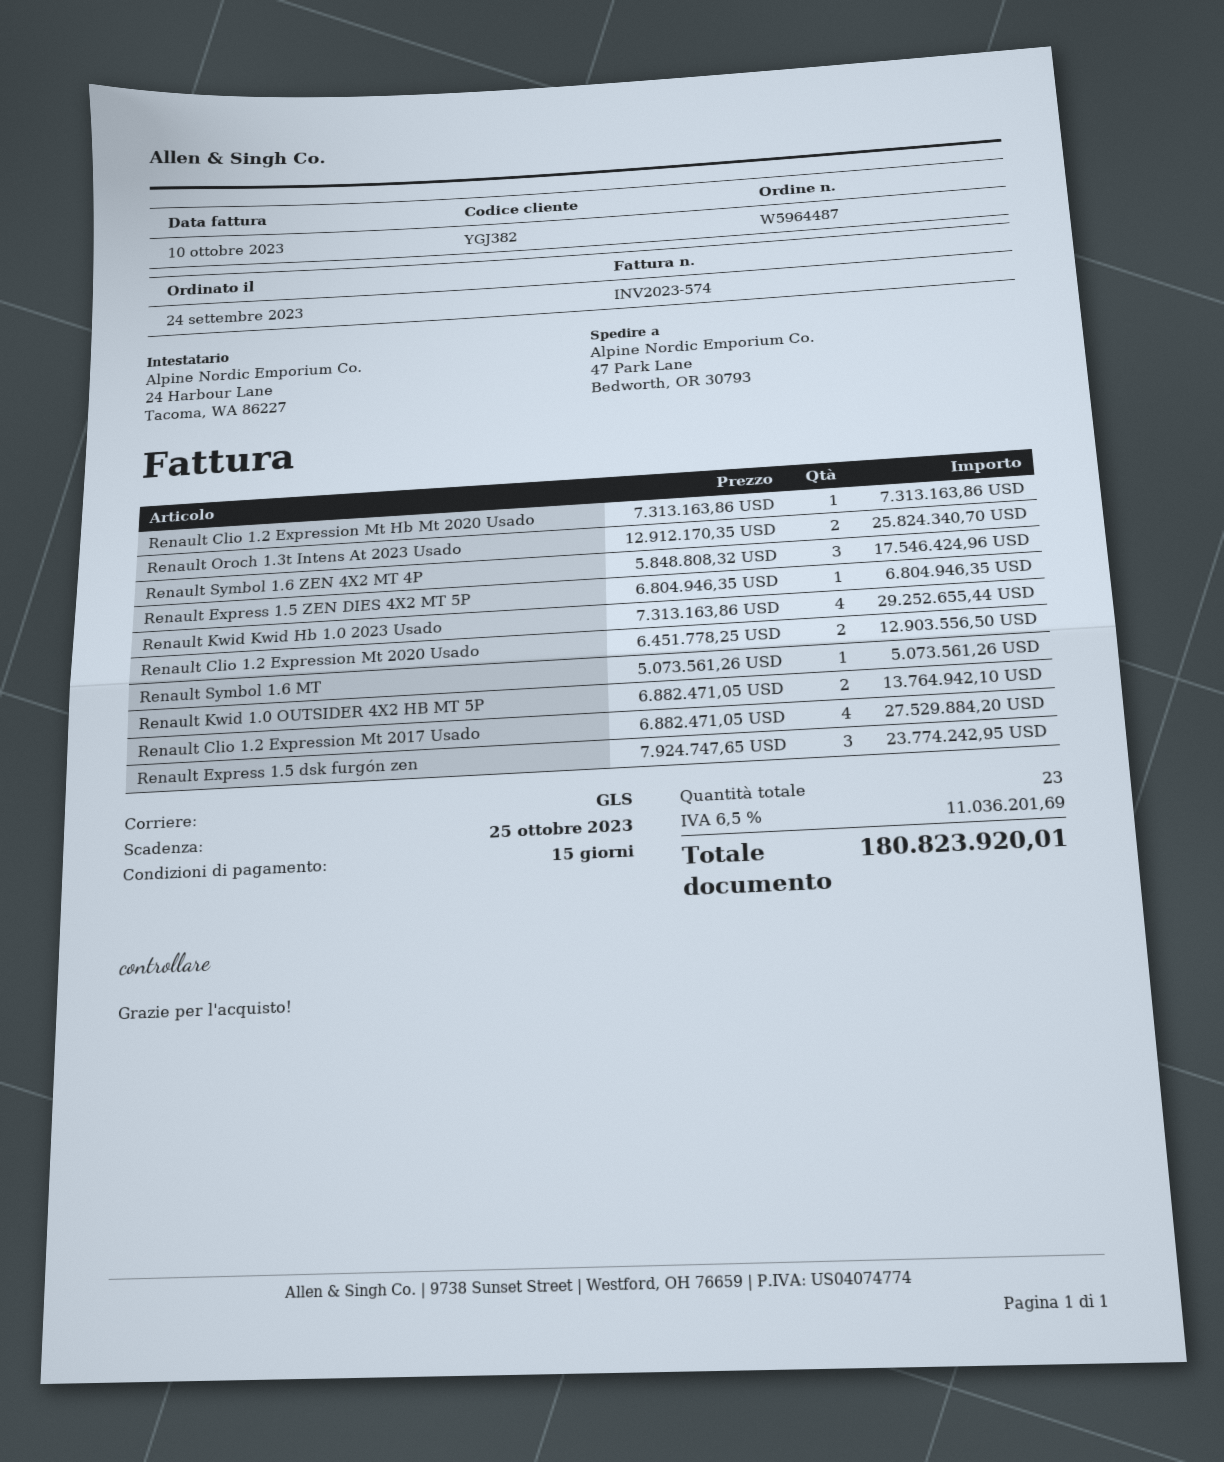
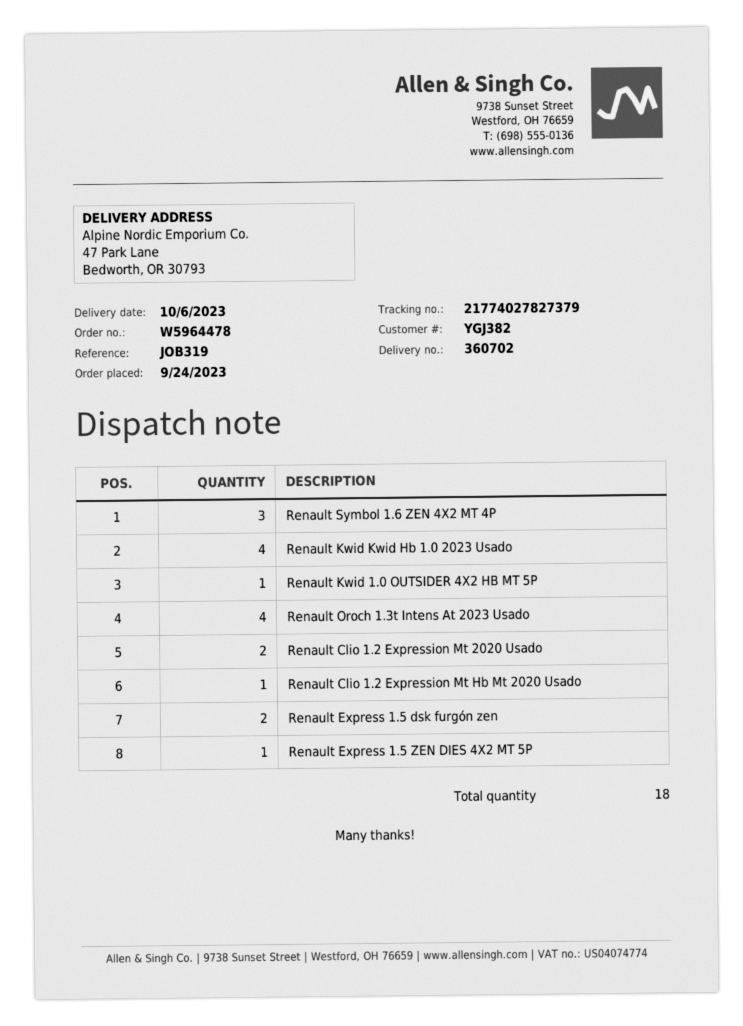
order number: W5964487 -> W5964478
Renault Oroch 1.3t Intens At 2023 Usado: 2 -> 4
Renault Symbol 1.6 MT: 1 -> none
Renault Kwid 1.0 OUTSIDER 4X2 HB MT 5P: 2 -> 1
Renault Clio 1.2 Expression Mt 2017 Usado: 4 -> none
Renault Express 1.5 dsk furgón zen: 3 -> 2
total quantity: 23 -> 18

